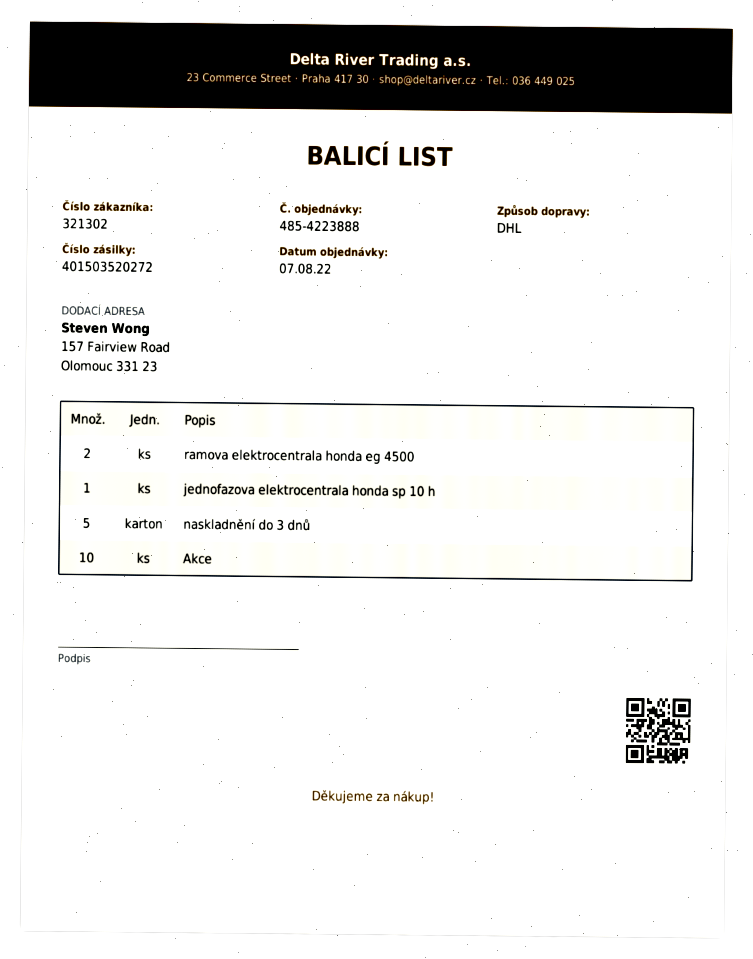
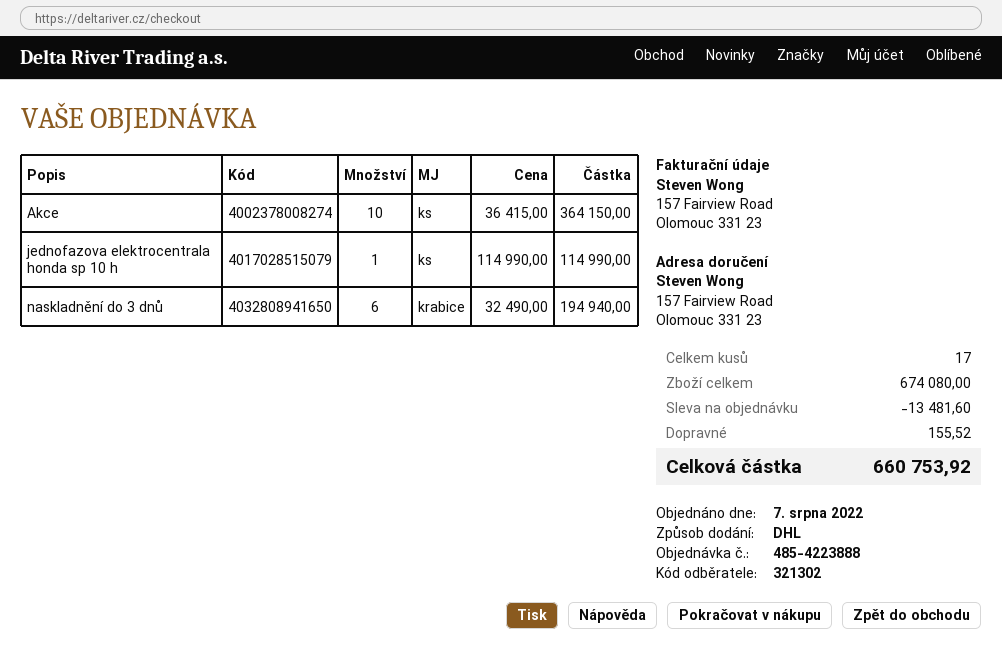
ramova elektrocentrala honda eg 4500: 2 -> none
naskladnění do 3 dnů: 5 -> 6

